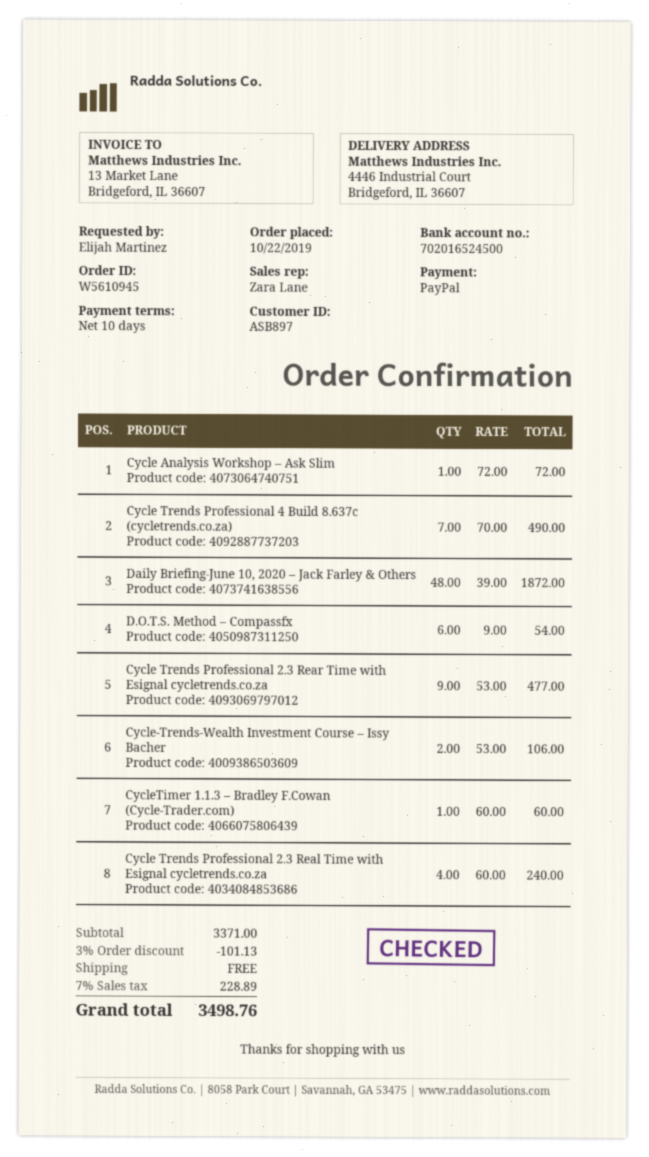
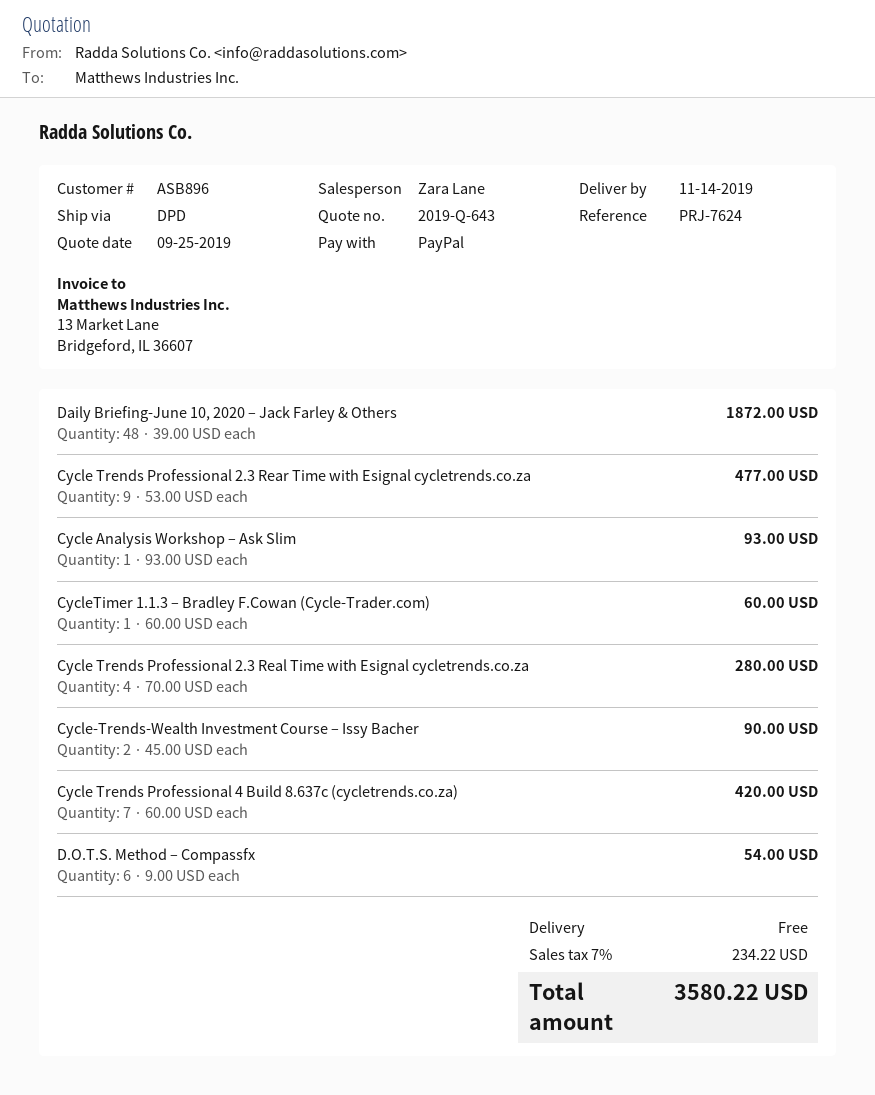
customer number: ASB897 -> ASB896
Cycle Analysis Workshop – Ask Slim: 1 x 72.00 = 72.00 -> 1 x 93.00 = 93.00
Cycle Trends Professional 4 Build 8.637c (cycletrends.co.za): 7 x 70.00 = 490.00 -> 7 x 60.00 = 420.00
Cycle-Trends-Wealth Investment Course – Issy Bacher: 2 x 53.00 = 106.00 -> 2 x 45.00 = 90.00
Cycle Trends Professional 2.3 Real Time with Esignal cycletrends.co.za: 4 x 60.00 = 240.00 -> 4 x 70.00 = 280.00
discount: 3% = 101.13 -> none
tax: 7% = 228.89 -> 7% = 234.22
total: 3498.76 -> 3580.22

